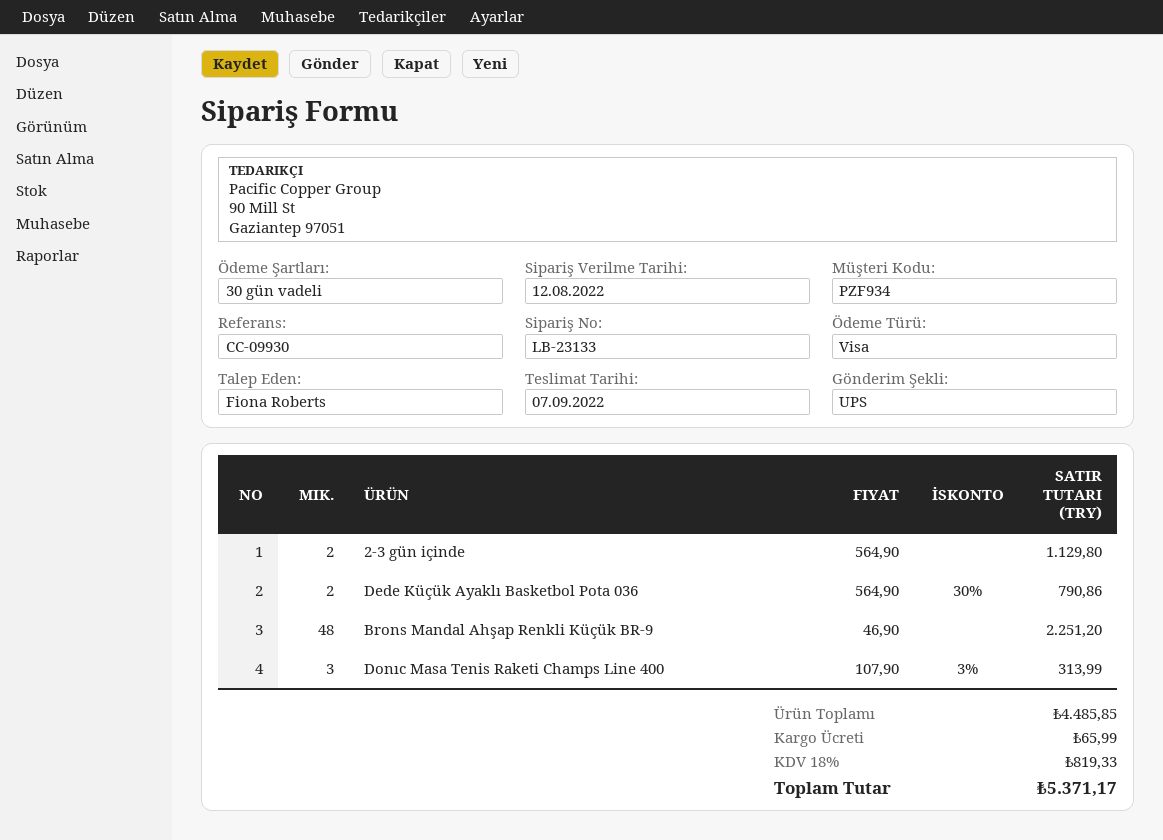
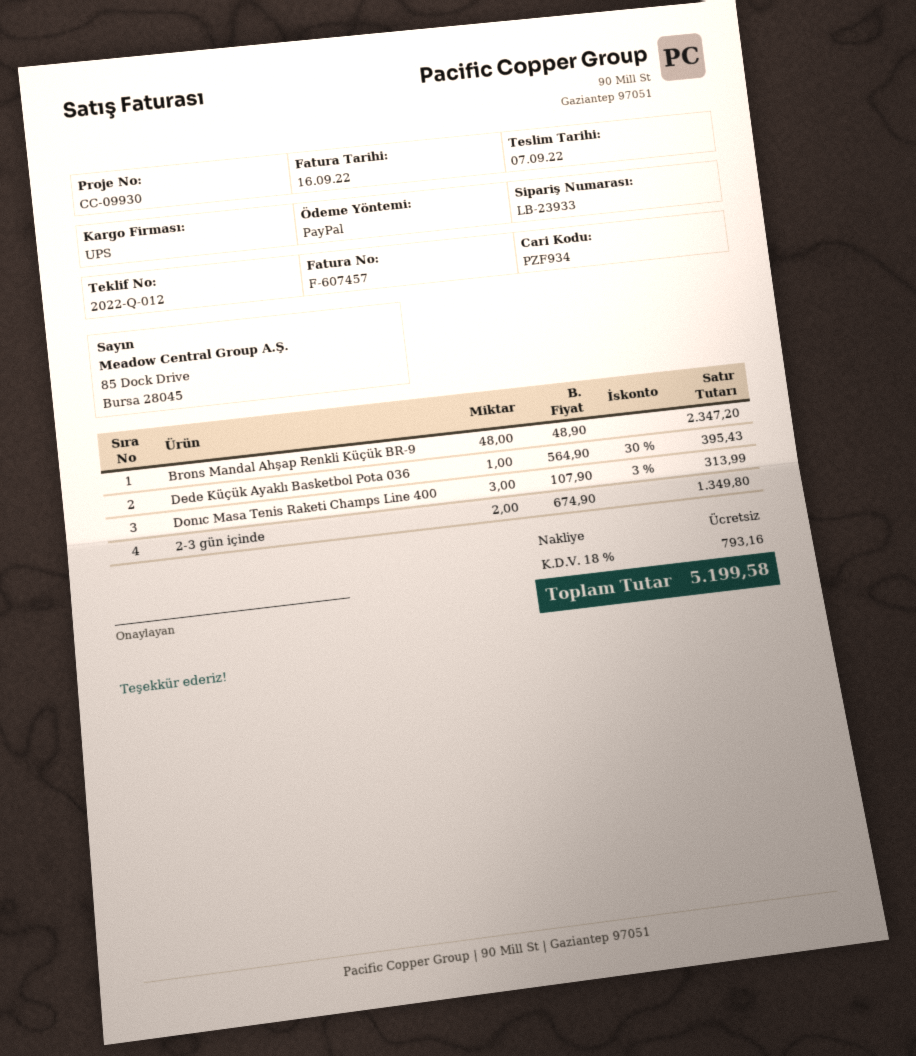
order number: LB-23133 -> LB-23933
payment method: Visa -> PayPal
2-3 gün içinde: 2 x 564.90 = 1129.80 -> 2 x 674.90 = 1349.80
Dede Küçük Ayaklı Basketbol Pota 036: 2 x 564.90 - 30% = 790.86 -> 1 x 564.90 - 30% = 395.43
Brons Mandal Ahşap Renkli Küçük BR-9: 48 x 46.90 = 2251.20 -> 48 x 48.90 = 2347.20
shipping: 65.99 -> 0.00
tax: 18% = 819.33 -> 18% = 793.16
total: 5371.17 -> 5199.58

